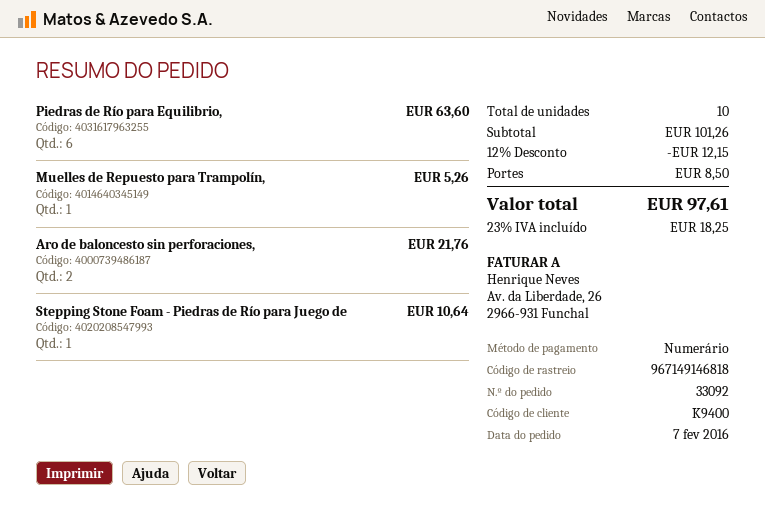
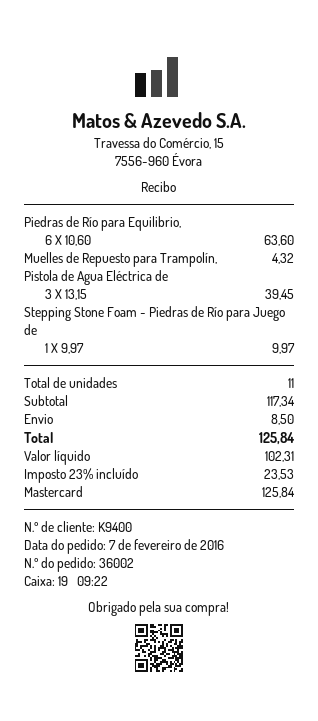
order number: 33092 -> 36002
payment method: cash -> Mastercard
Muelles de Repuesto para Trampolín,: 1 for 5.26 -> 1 for 4.32
Aro de baloncesto sin perforaciones,: 2 for 21.76 -> none
Stepping Stone Foam - Piedras de Río para Juego de: 1 for 10.64 -> 1 for 9.97
Pistola de Agua Eléctrica de: none -> 3 for 39.45
total quantity: 10 -> 11
subtotal: 101.26 -> 117.34
discount: 12% = 12.15 -> none
tax: 23% = 18.25 -> 23% = 23.53
total: 97.61 -> 125.84

